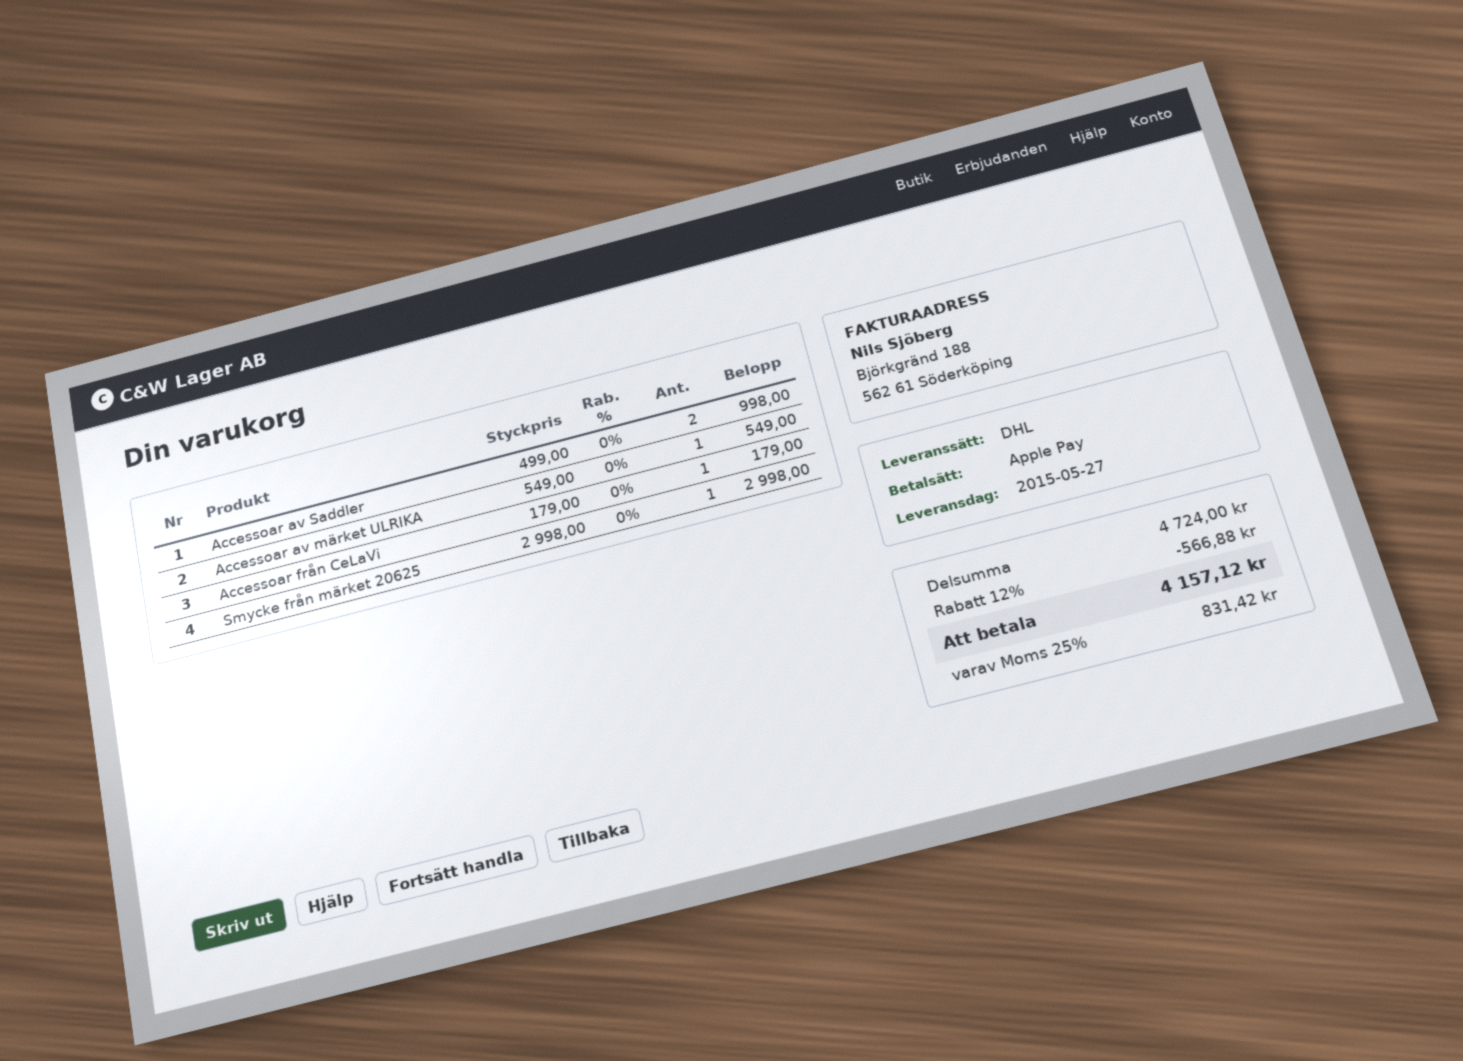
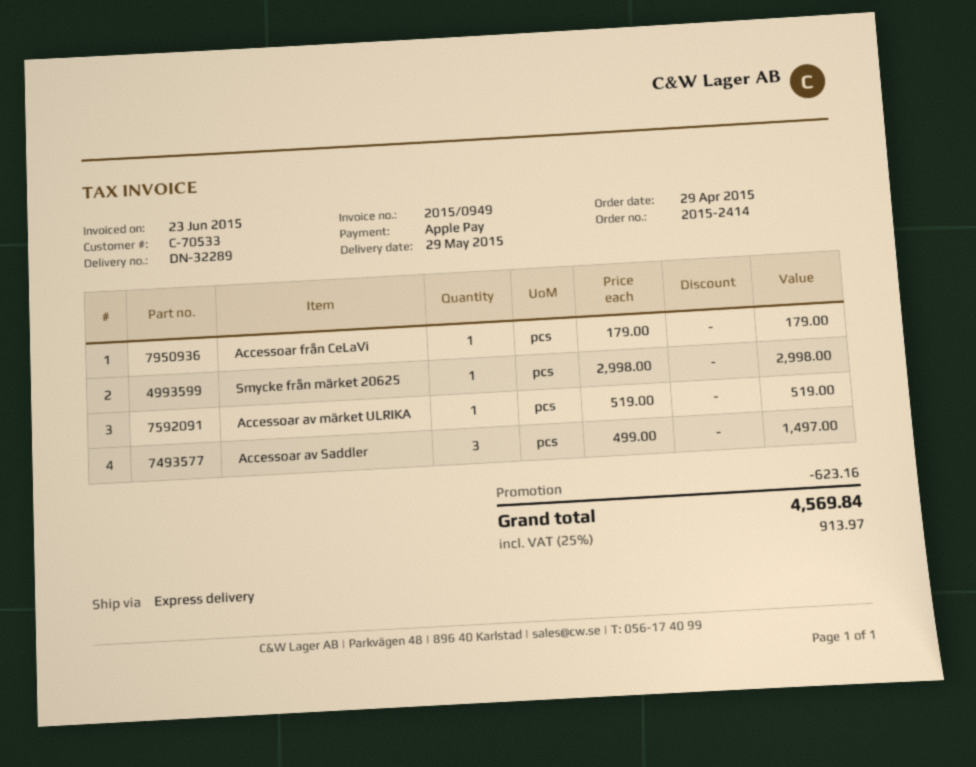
delivery date: 2015-05-27 -> 2015-05-29
shipping method: DHL -> express
Accessoar av Saddler: 2 x 499.00 = 998.00 -> 3 x 499.00 = 1497.00
Accessoar av märket ULRIKA: 1 x 549.00 = 549.00 -> 1 x 519.00 = 519.00
discount: 566.88 -> 623.16
tax: 25% = 831.42 -> 25% = 913.97
total: 4157.12 -> 4569.84

